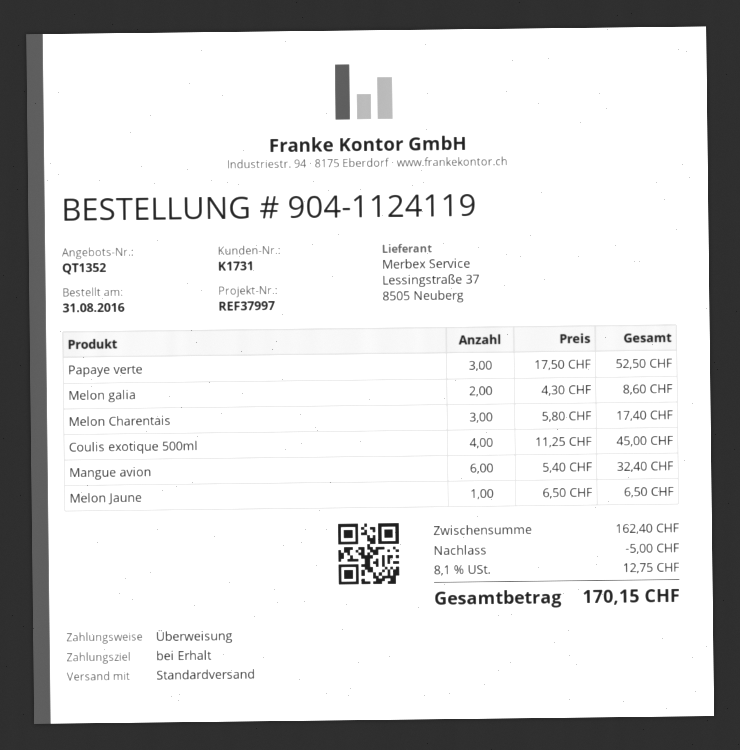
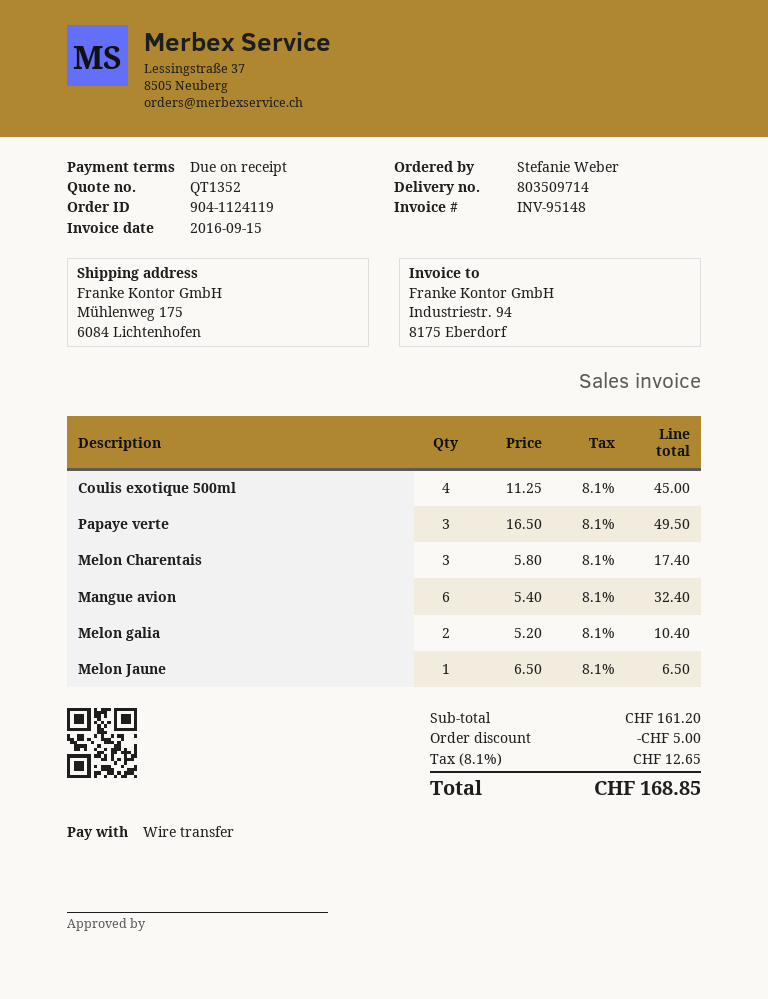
Papaye verte: 3 x 17.50 = 52.50 -> 3 x 16.50 = 49.50
Melon galia: 2 x 4.30 = 8.60 -> 2 x 5.20 = 10.40
subtotal: 162.40 -> 161.20
tax: 8.1% = 12.75 -> 8.1% = 12.65
total: 170.15 -> 168.85

